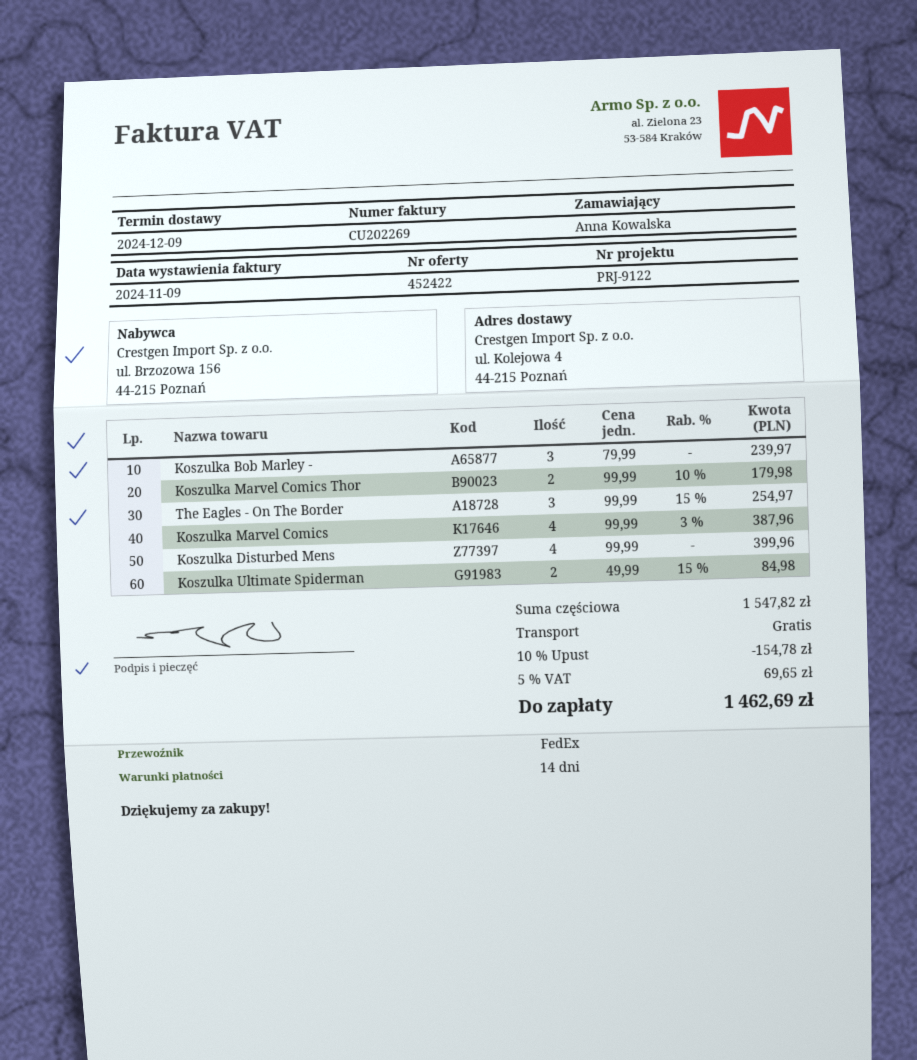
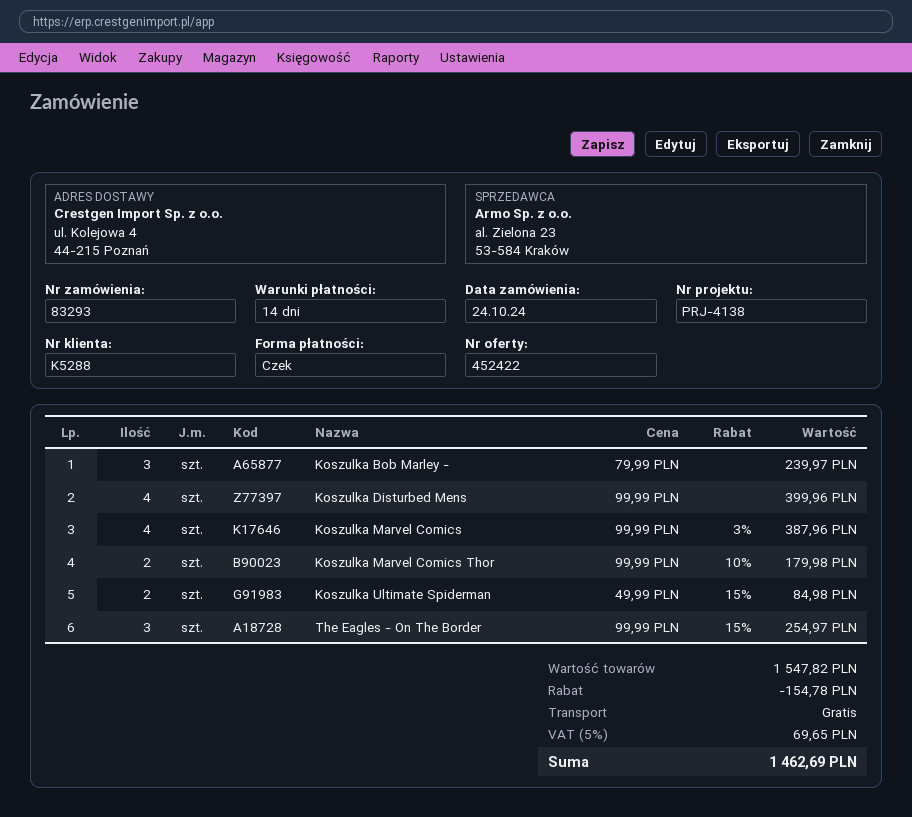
reference: PRJ-9122 -> PRJ-4138

